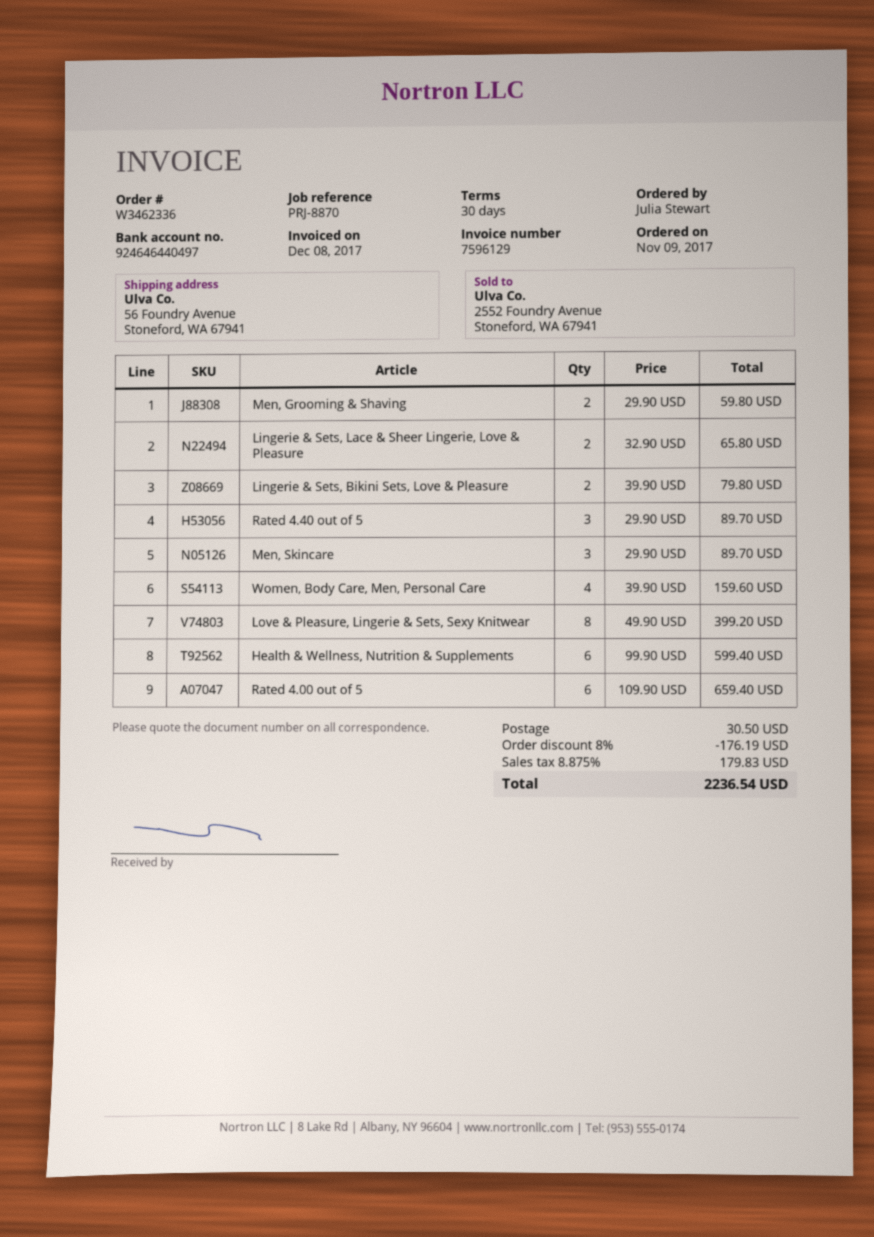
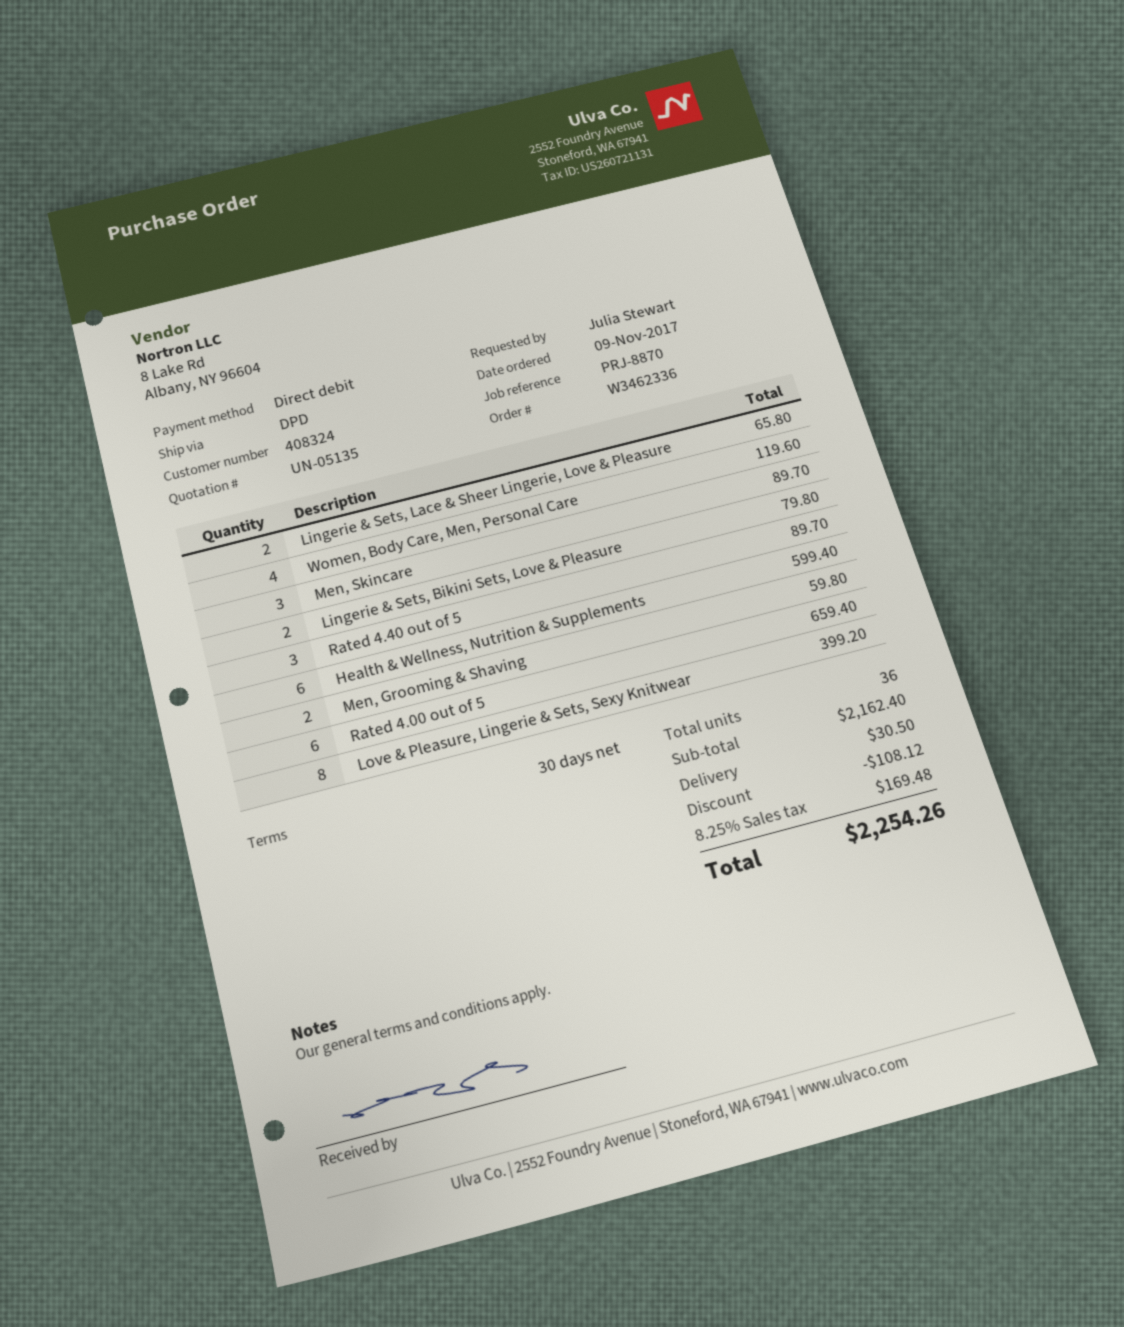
Women, Body Care, Men, Personal Care: 4 for 159.60 -> 4 for 119.60
discount: 176.19 -> 108.12
tax: 8.875% = 179.83 -> 8.25% = 169.48
total: 2236.54 -> 2254.26

